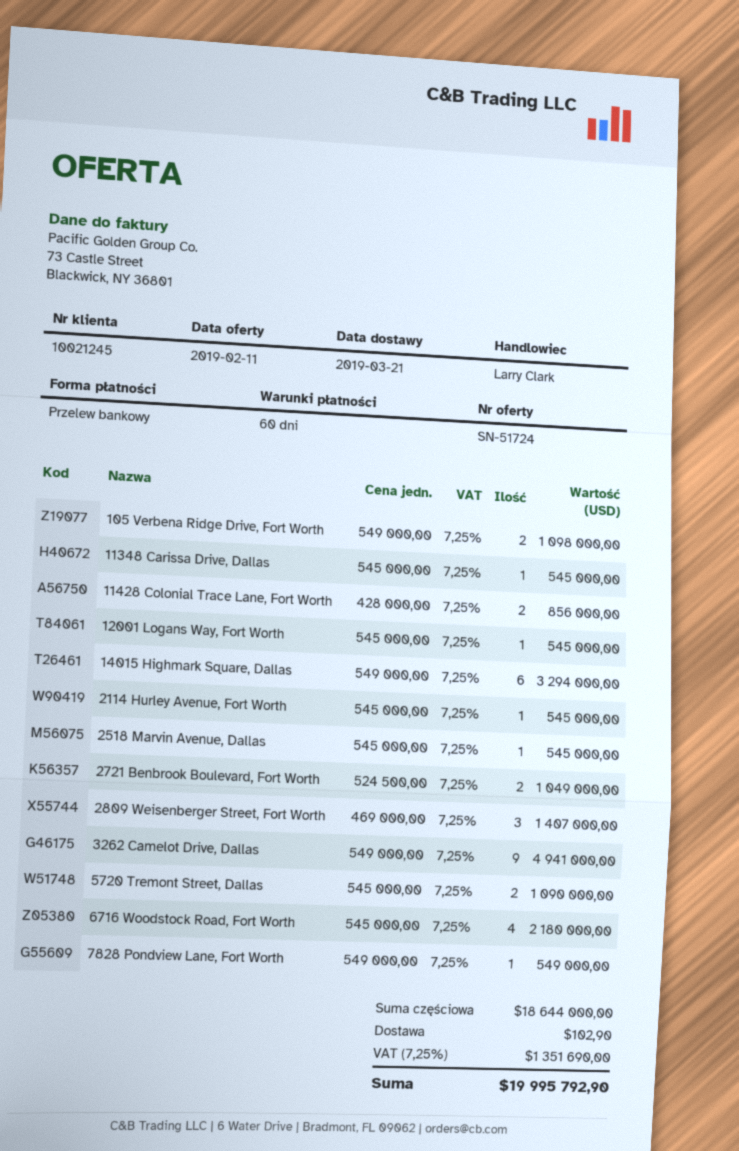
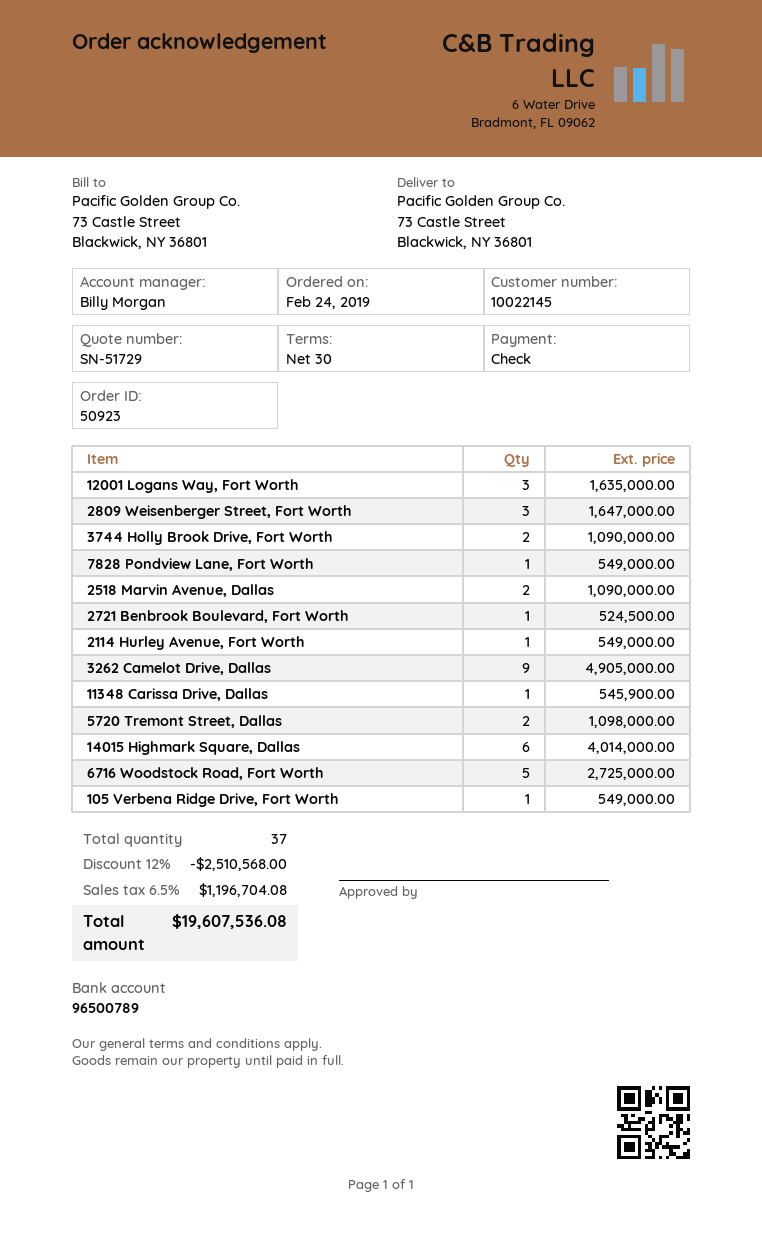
quote number: SN-51724 -> SN-51729
payment terms: 60 days -> 30 days
customer number: 10021245 -> 10022145
sales rep: Larry Clark -> Billy Morgan
payment method: bank transfer -> cheque
105 Verbena Ridge Drive, Fort Worth: 2 for 1098000.00 -> 1 for 549000.00
11348 Carissa Drive, Dallas: 1 for 545000.00 -> 1 for 545900.00
11428 Colonial Trace Lane, Fort Worth: 2 for 856000.00 -> none
12001 Logans Way, Fort Worth: 1 for 545000.00 -> 3 for 1635000.00
14015 Highmark Square, Dallas: 6 for 3294000.00 -> 6 for 4014000.00
2114 Hurley Avenue, Fort Worth: 1 for 545000.00 -> 1 for 549000.00
2518 Marvin Avenue, Dallas: 1 for 545000.00 -> 2 for 1090000.00
2721 Benbrook Boulevard, Fort Worth: 2 for 1049000.00 -> 1 for 524500.00
2809 Weisenberger Street, Fort Worth: 3 for 1407000.00 -> 3 for 1647000.00
3262 Camelot Drive, Dallas: 9 for 4941000.00 -> 9 for 4905000.00
5720 Tremont Street, Dallas: 2 for 1090000.00 -> 2 for 1098000.00
6716 Woodstock Road, Fort Worth: 4 for 2180000.00 -> 5 for 2725000.00
3744 Holly Brook Drive, Fort Worth: none -> 2 for 1090000.00
discount: none -> 12% = 2510568.00
shipping: 102.90 -> none
tax: 7.25% = 1351690.00 -> 6.5% = 1196704.08
total: 19995792.90 -> 19607536.08

